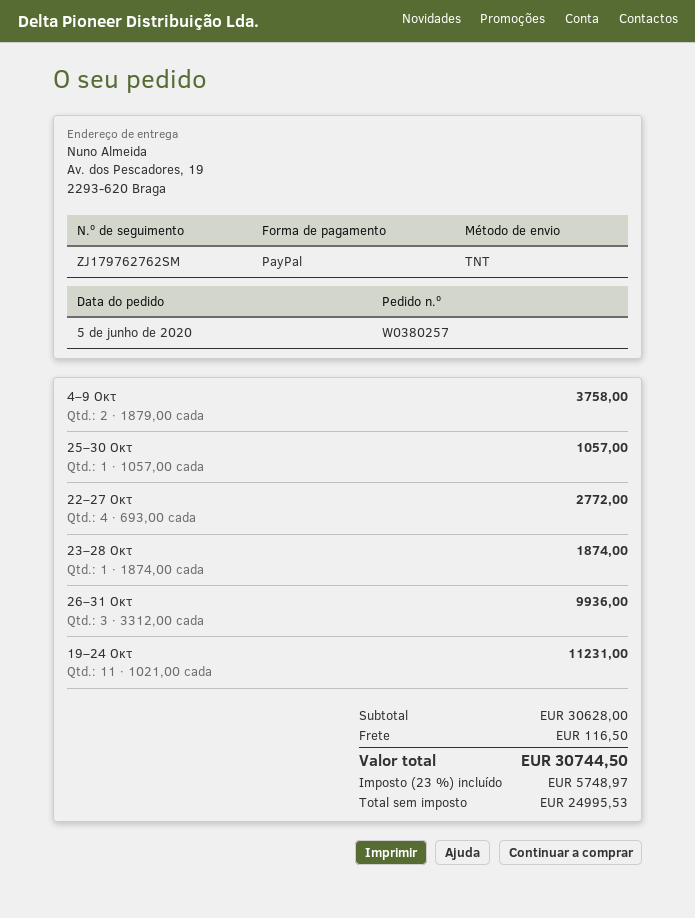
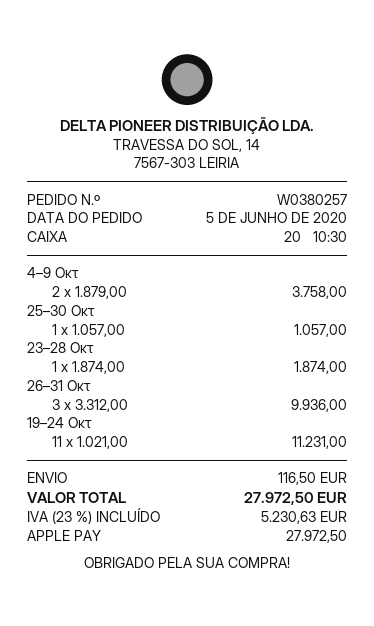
payment method: PayPal -> Apple Pay
22–27 Οκτ: 4 x 693.00 = 2772.00 -> none
tax: 23% = 5748.97 -> 23% = 5230.63
total: 30744.50 -> 27972.50

